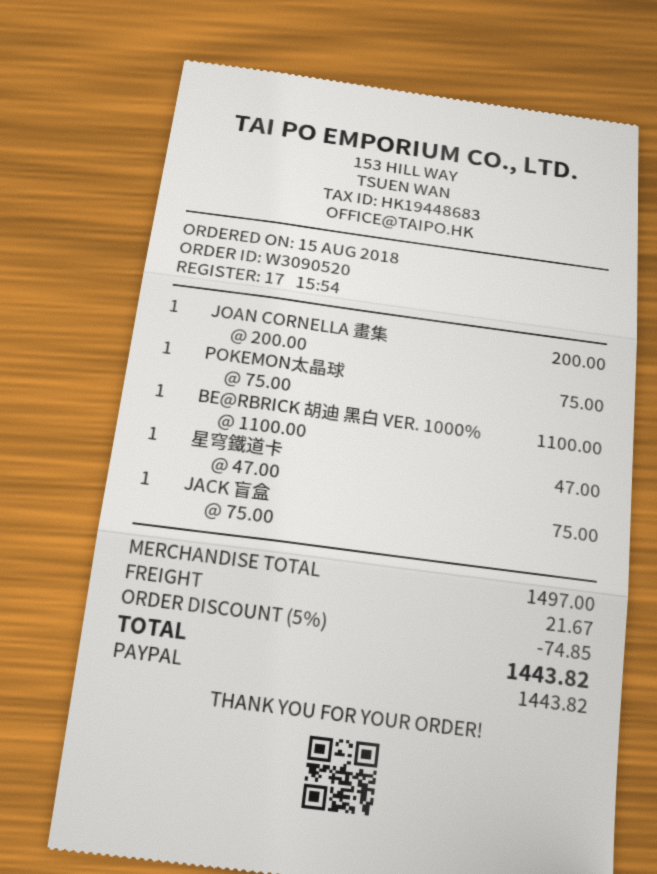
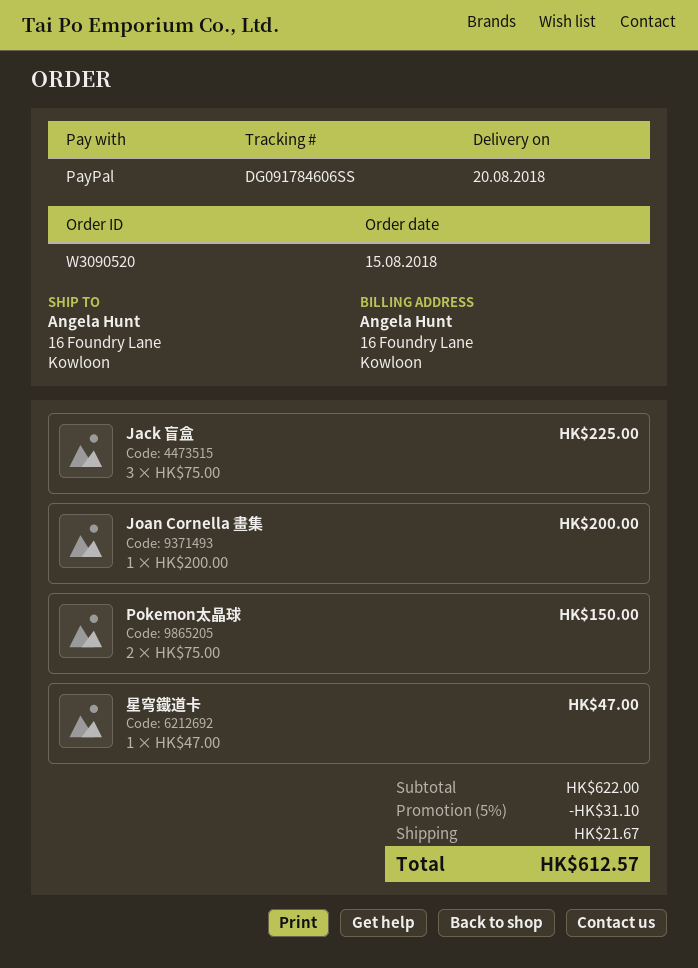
POKEMON太晶球: 1 x 75.00 = 75.00 -> 2 x 75.00 = 150.00
BE@RBRICK 胡迪 黑白 VER. 1000%: 1 x 1100.00 = 1100.00 -> none
JACK 盲盒: 1 x 75.00 = 75.00 -> 3 x 75.00 = 225.00
subtotal: 1497.00 -> 622.00
discount: 5% = 74.85 -> 5% = 31.10
total: 1443.82 -> 612.57

